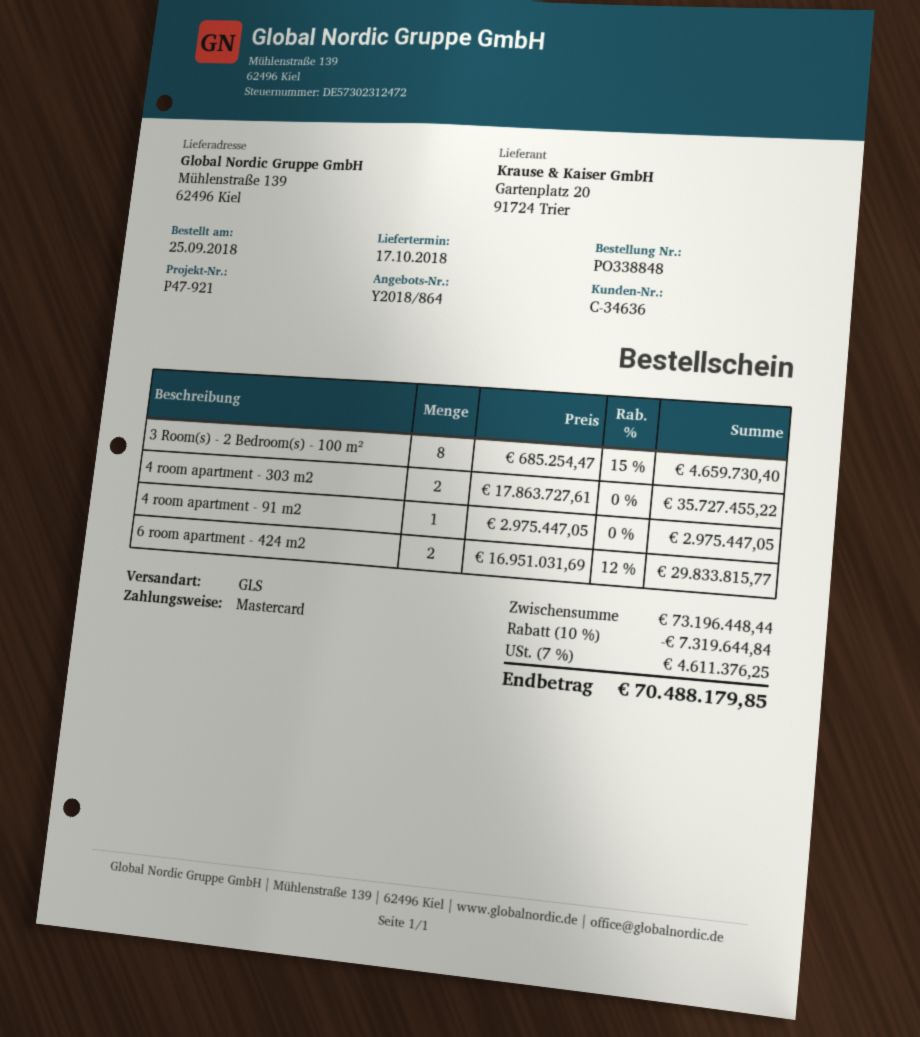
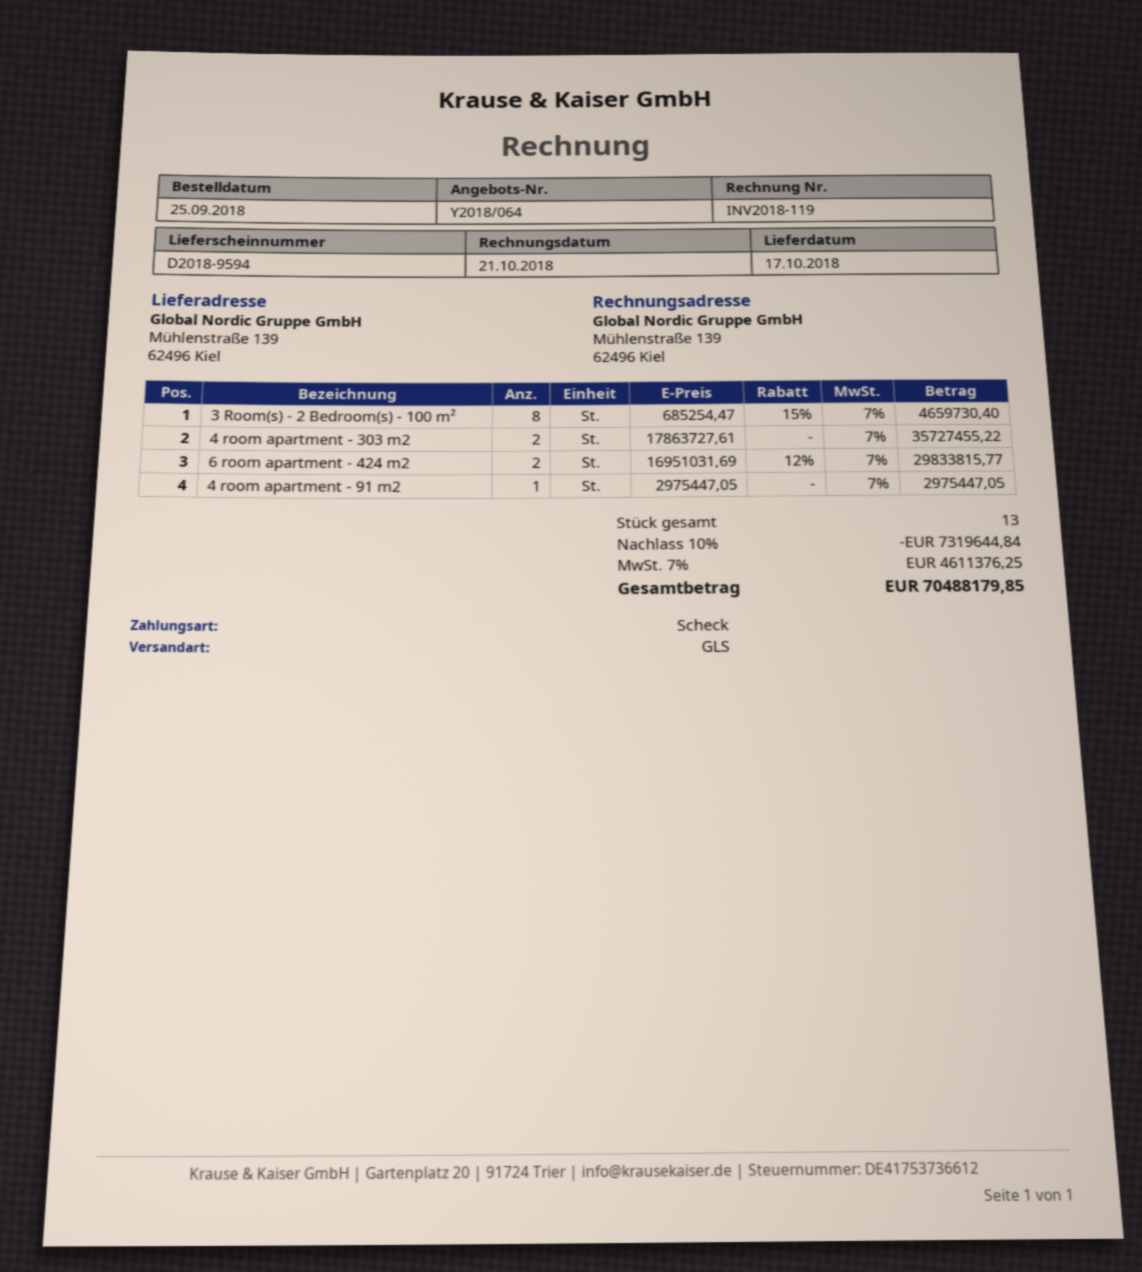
quote number: Y2018/864 -> Y2018/064
payment method: Mastercard -> cheque

